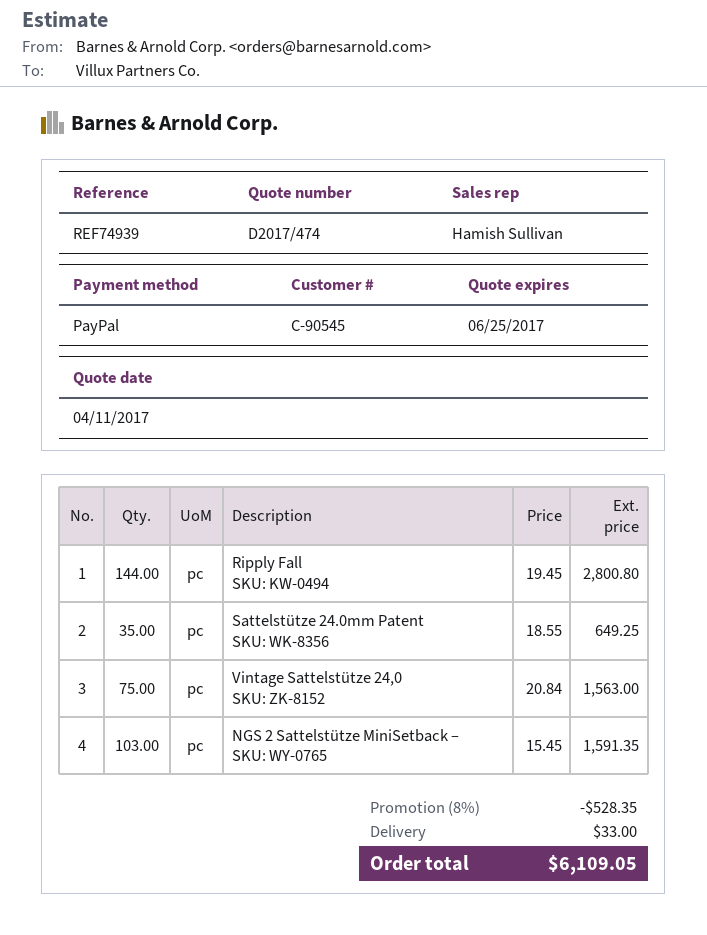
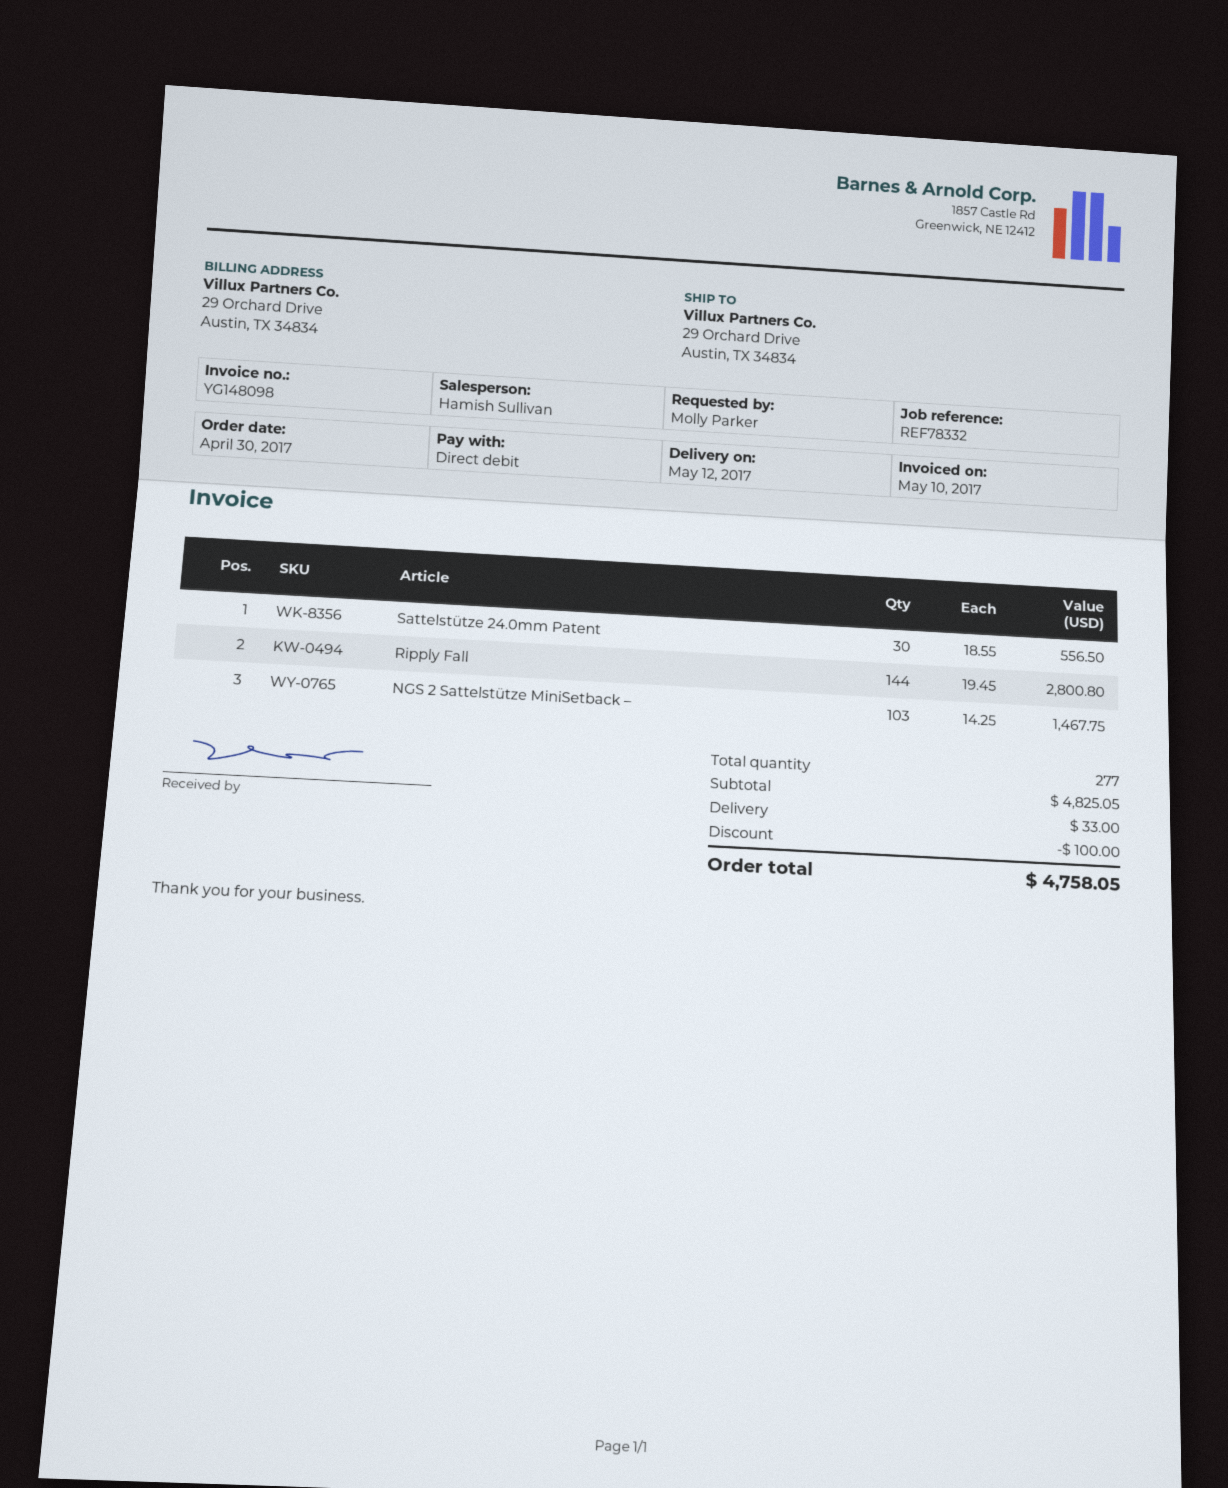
reference: REF74939 -> REF78332
payment method: PayPal -> direct debit
Sattelstütze 24.0mm Patent: 35 x 18.55 = 649.25 -> 30 x 18.55 = 556.50
Vintage Sattelstütze 24,0: 75 x 20.84 = 1563.00 -> none
NGS 2 Sattelstütze MiniSetback –: 103 x 15.45 = 1591.35 -> 103 x 14.25 = 1467.75
discount: 528.35 -> 100.00
total: 6109.05 -> 4758.05

